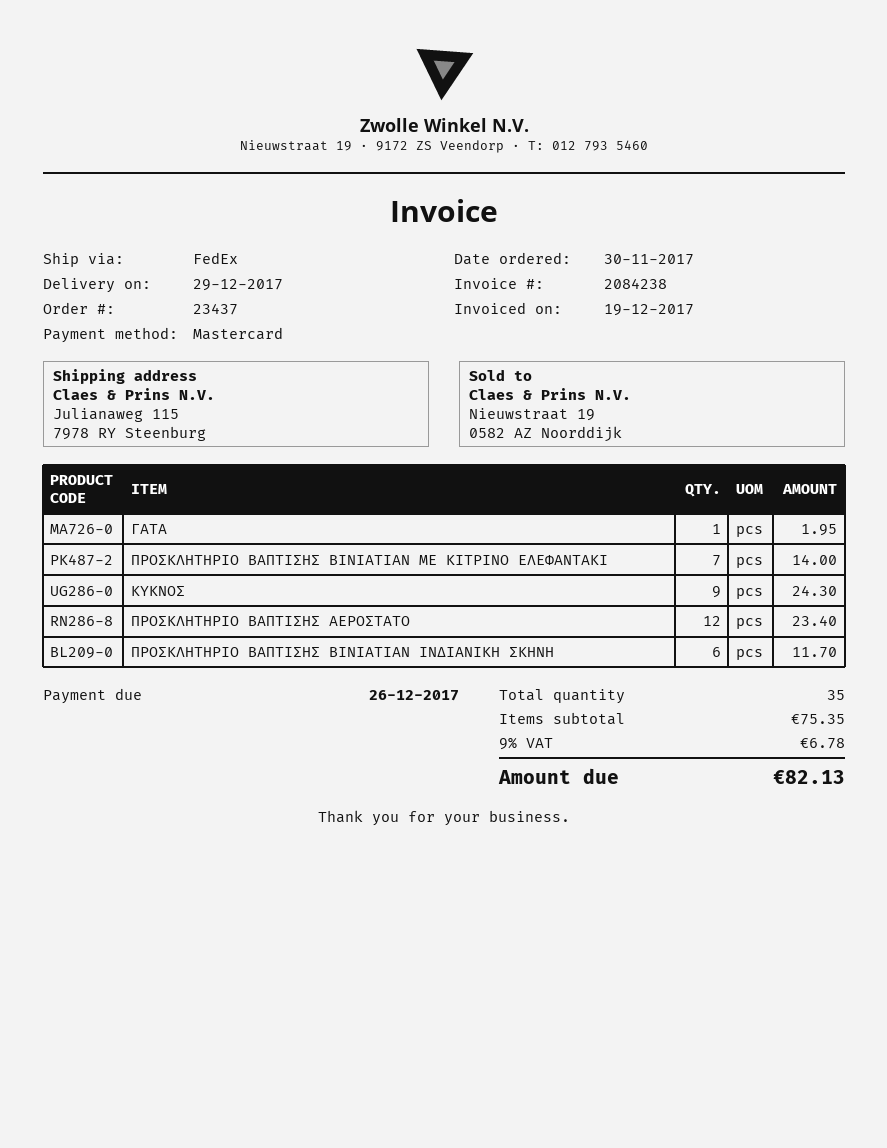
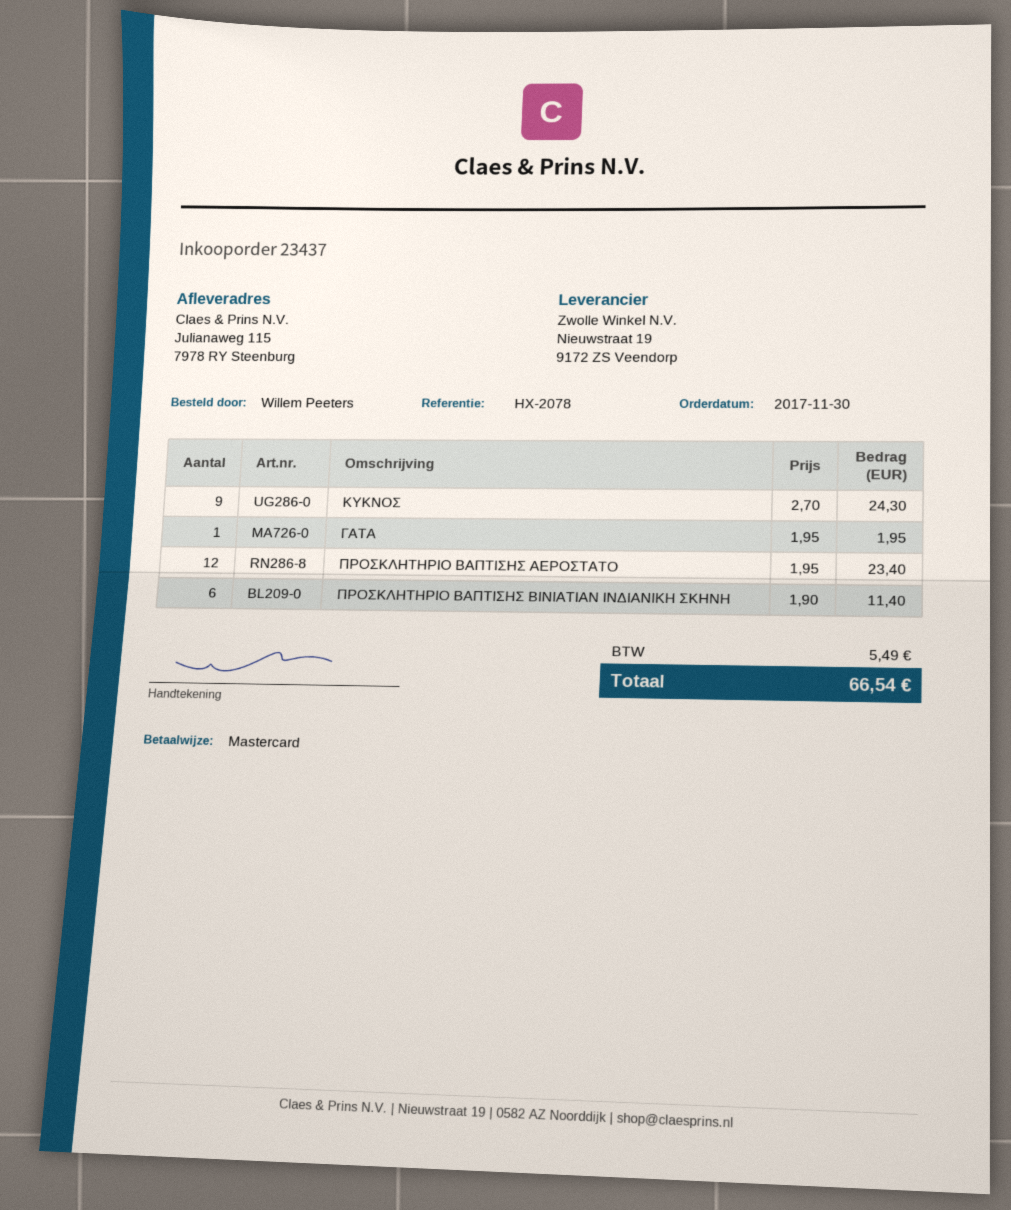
ΠΡΟΣΚΛΗΤΗΡΙΟ ΒΑΠΤΙΣΗΣ BINIATIAN ME ΚΙΤΡΙΝΟ ΕΛΕΦΑΝΤΑΚΙ: 7 for 14.00 -> none
ΠΡΟΣΚΛΗΤΗΡΙΟ ΒΑΠΤΙΣΗΣ BINIATIAN ΙΝΔΙΑΝΙΚΗ ΣΚΗΝΗ: 6 for 11.70 -> 6 for 11.40
tax: 6.78 -> 5.49
total: 82.13 -> 66.54

